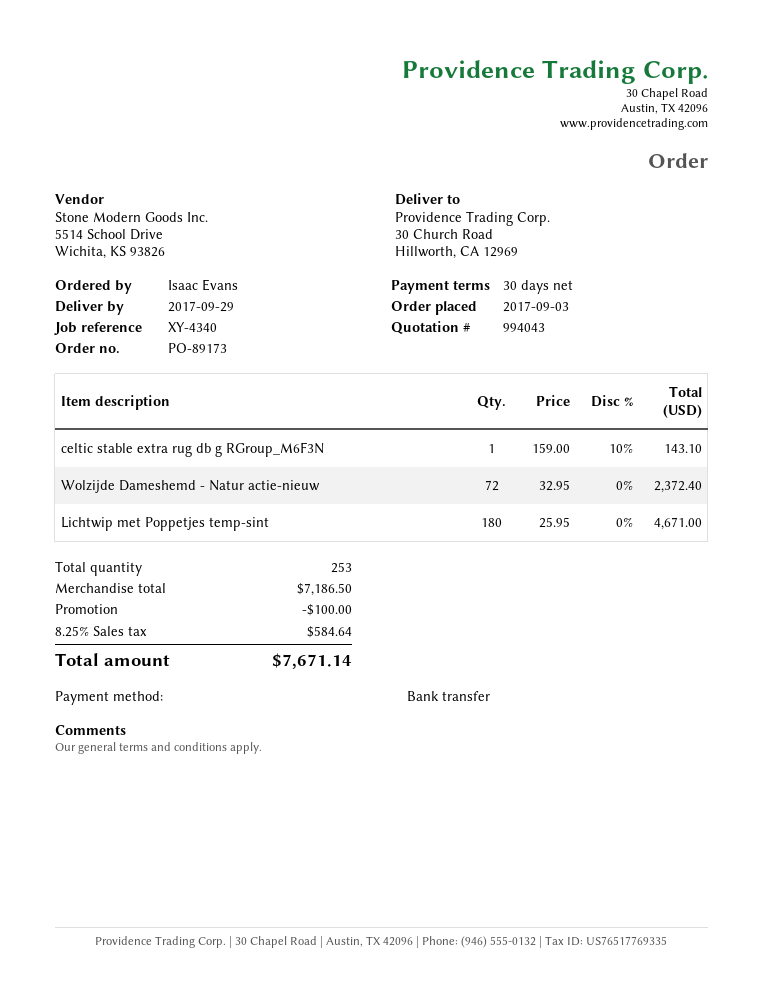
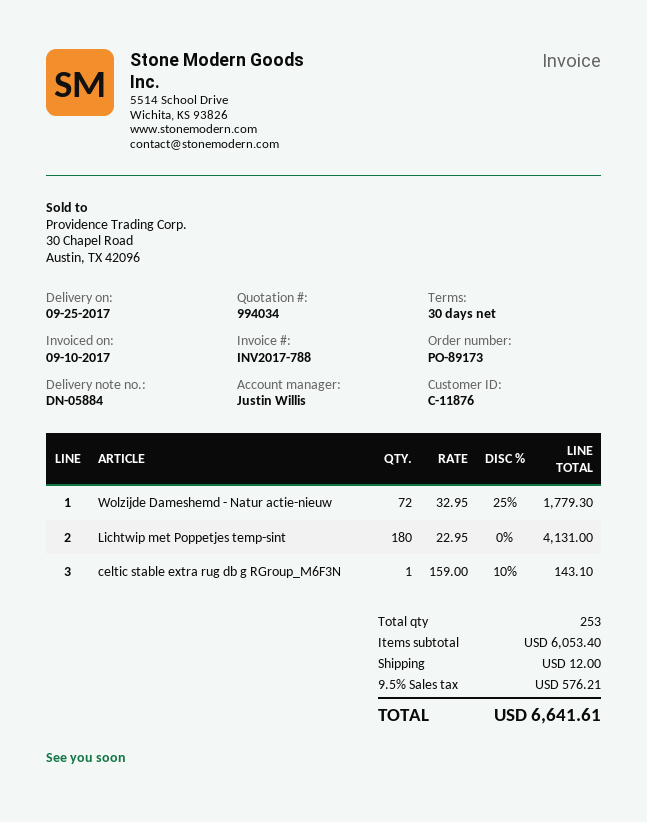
quote number: 994043 -> 994034
delivery date: 2017-09-29 -> 2017-09-25
Wolzijde Dameshemd - Natur actie-nieuw: 72 x 32.95 = 2372.40 -> 72 x 32.95 - 25% = 1779.30
Lichtwip met Poppetjes temp-sint: 180 x 25.95 = 4671.00 -> 180 x 22.95 = 4131.00
subtotal: 7186.50 -> 6053.40
discount: 100.00 -> none
shipping: none -> 12.00
tax: 8.25% = 584.64 -> 9.5% = 576.21
total: 7671.14 -> 6641.61

